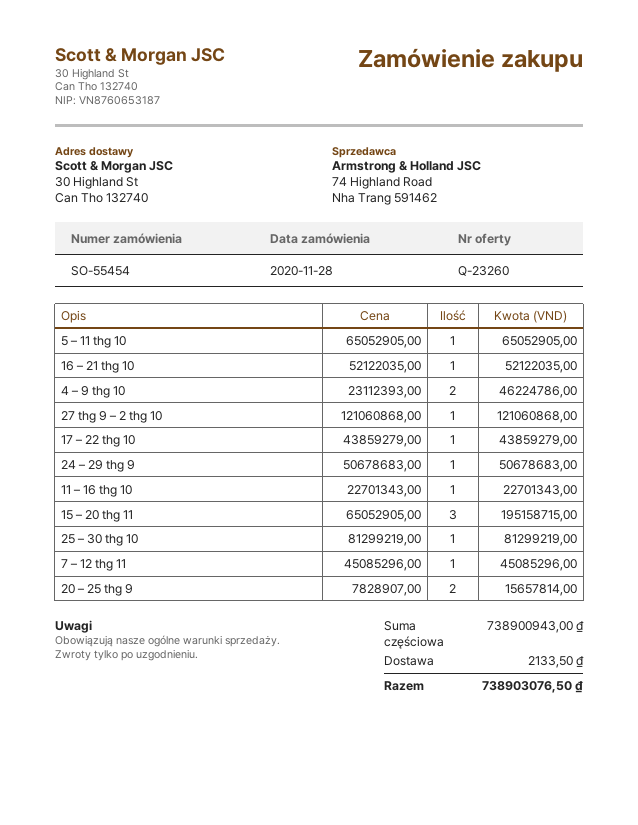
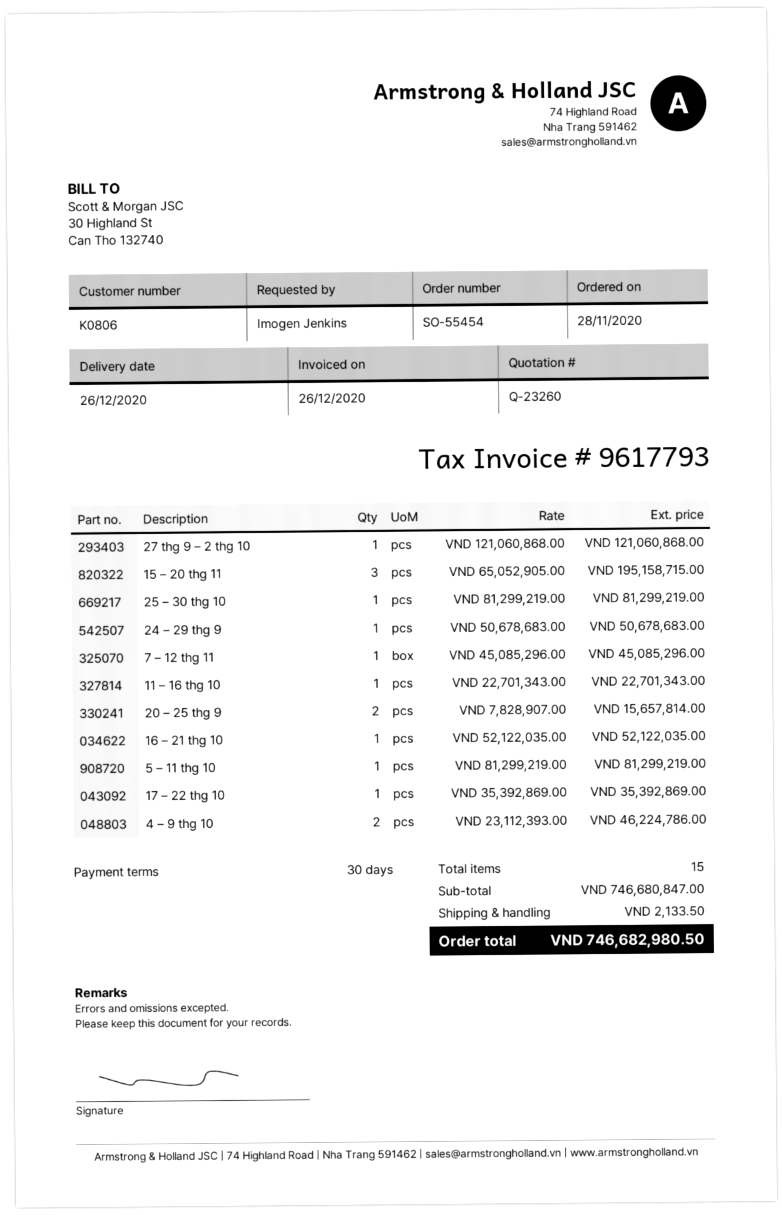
5 – 11 thg 10: 1 x 65052905.00 = 65052905.00 -> 1 x 81299219.00 = 81299219.00
17 – 22 thg 10: 1 x 43859279.00 = 43859279.00 -> 1 x 35392869.00 = 35392869.00
subtotal: 738900943.00 -> 746680847.00
total: 738903076.50 -> 746682980.50

